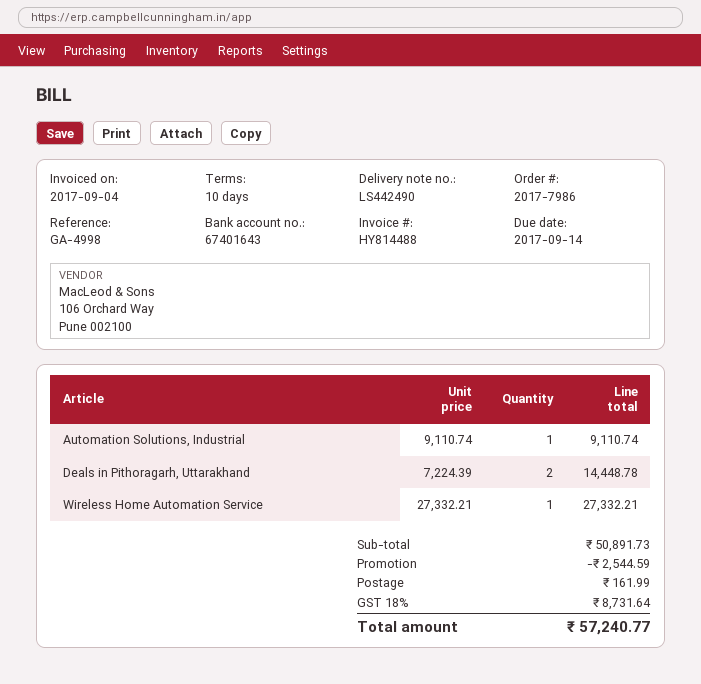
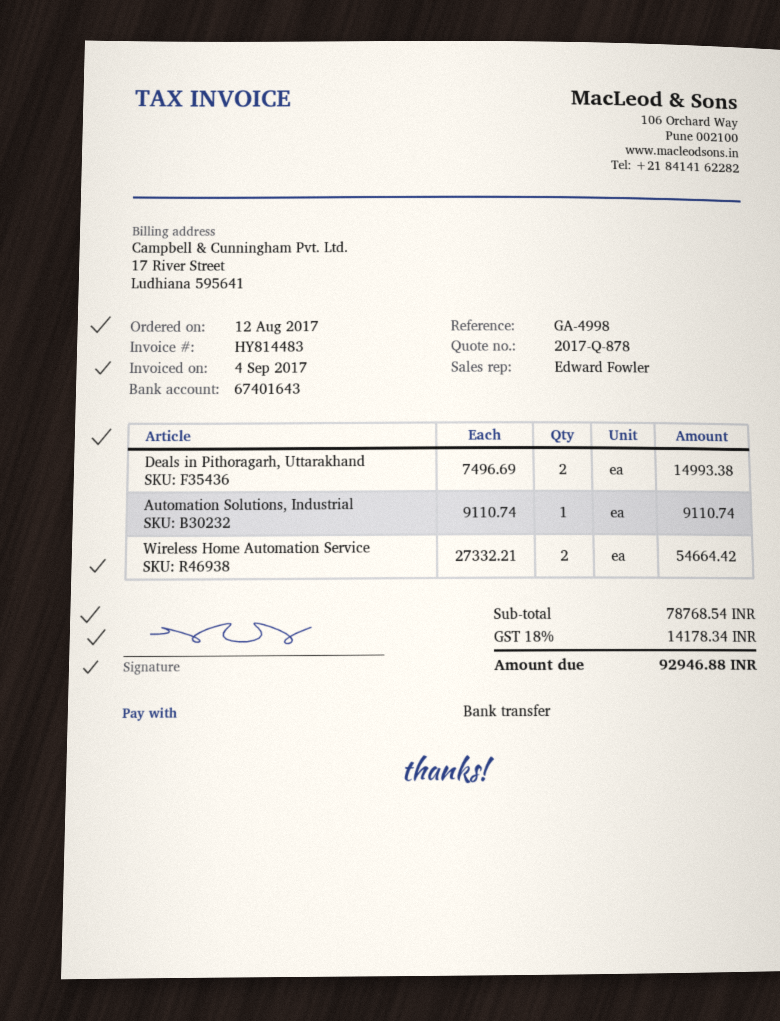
invoice number: HY814488 -> HY814483
Deals in Pithoragarh, Uttarakhand: 2 x 7224.39 = 14448.78 -> 2 x 7496.69 = 14993.38
Wireless Home Automation Service: 1 x 27332.21 = 27332.21 -> 2 x 27332.21 = 54664.42
subtotal: 50891.73 -> 78768.54
discount: 2544.59 -> none
shipping: 161.99 -> none
tax: 18% = 8731.64 -> 18% = 14178.34
total: 57240.77 -> 92946.88

